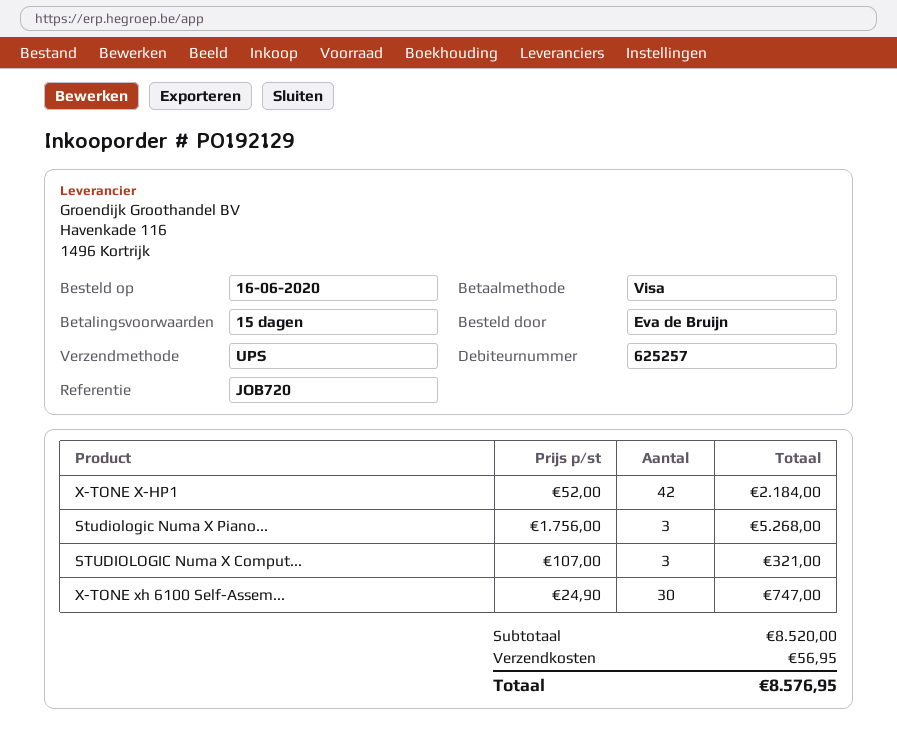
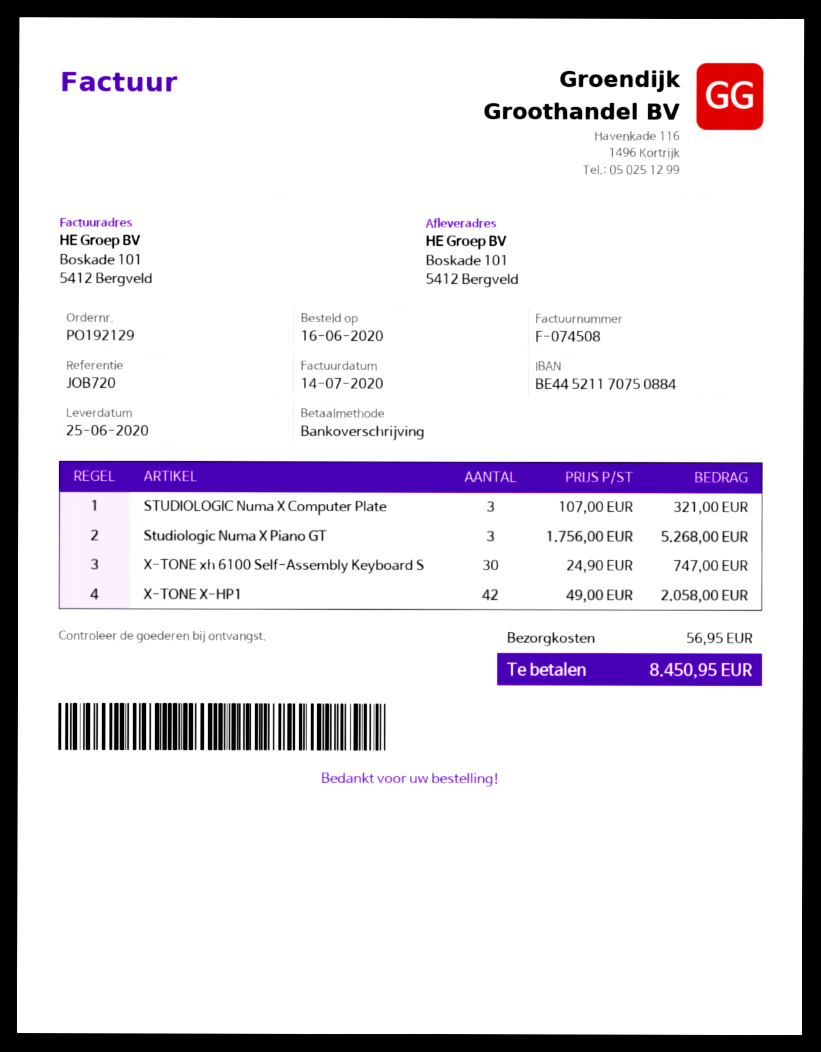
payment method: Visa -> bank transfer
X-TONE X-HP1: 42 x 52.00 = 2184.00 -> 42 x 49.00 = 2058.00
total: 8576.95 -> 8450.95

